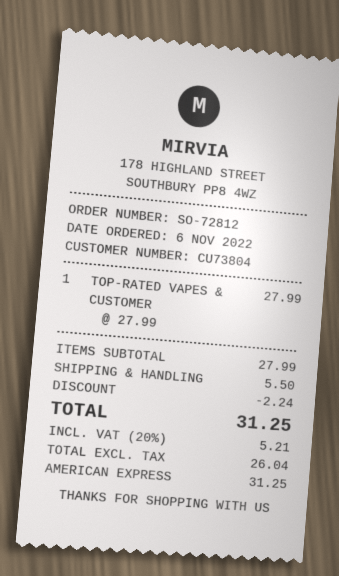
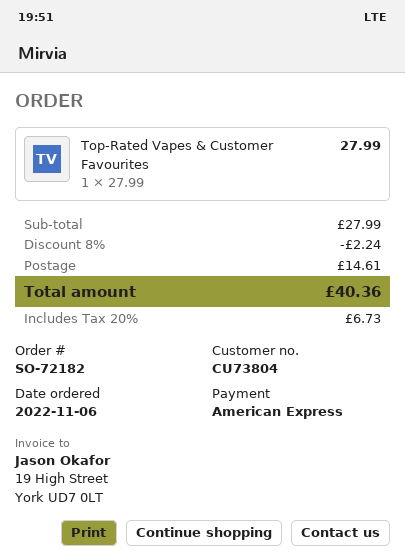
order number: SO-72812 -> SO-72182
shipping: 5.50 -> 14.61
tax: 20% = 5.21 -> 20% = 6.73
total: 31.25 -> 40.36

